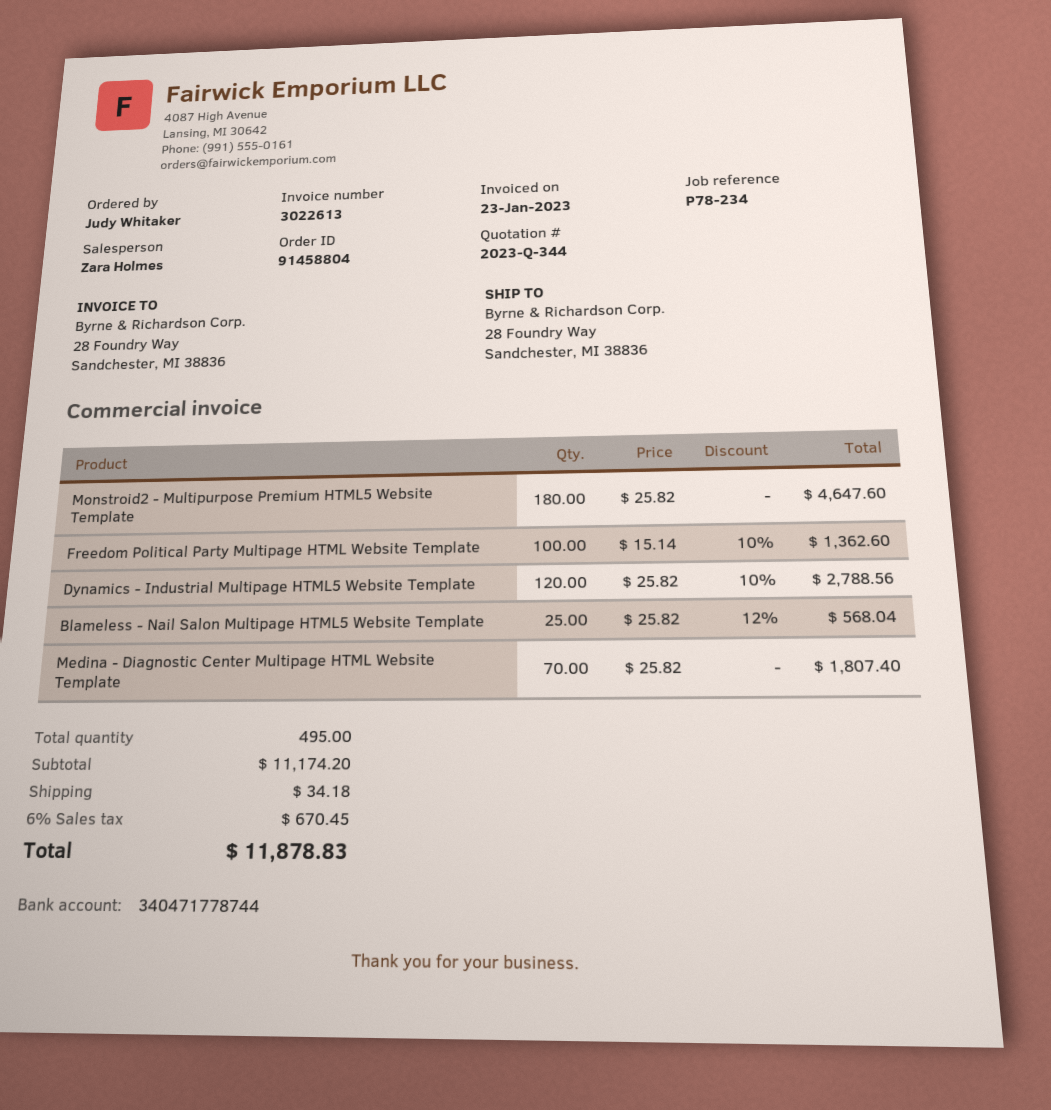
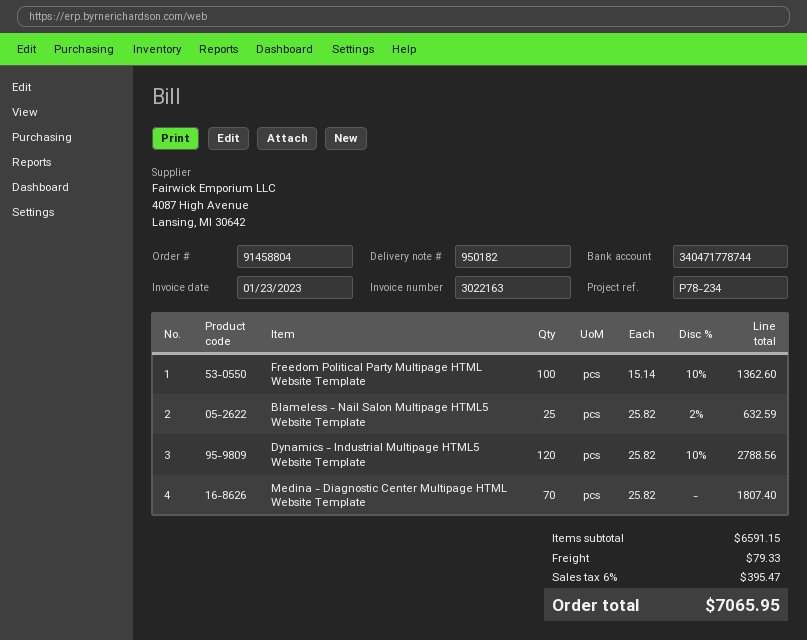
invoice number: 3022613 -> 3022163
Monstroid2 - Multipurpose Premium HTML5 Website Template: 180 x 25.82 = 4647.60 -> none
Blameless - Nail Salon Multipage HTML5 Website Template: 25 x 25.82 - 12% = 568.04 -> 25 x 25.82 - 2% = 632.59
subtotal: 11174.20 -> 6591.15
shipping: 34.18 -> 79.33
tax: 6% = 670.45 -> 6% = 395.47
total: 11878.83 -> 7065.95

